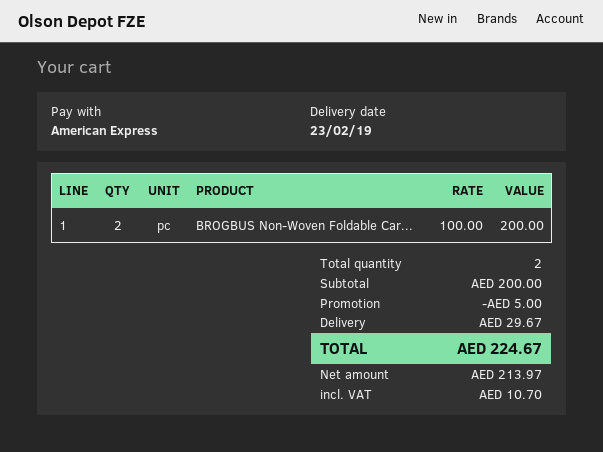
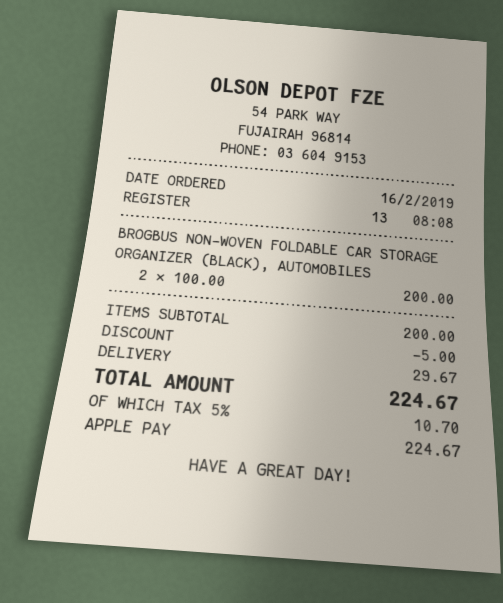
payment method: American Express -> Apple Pay

